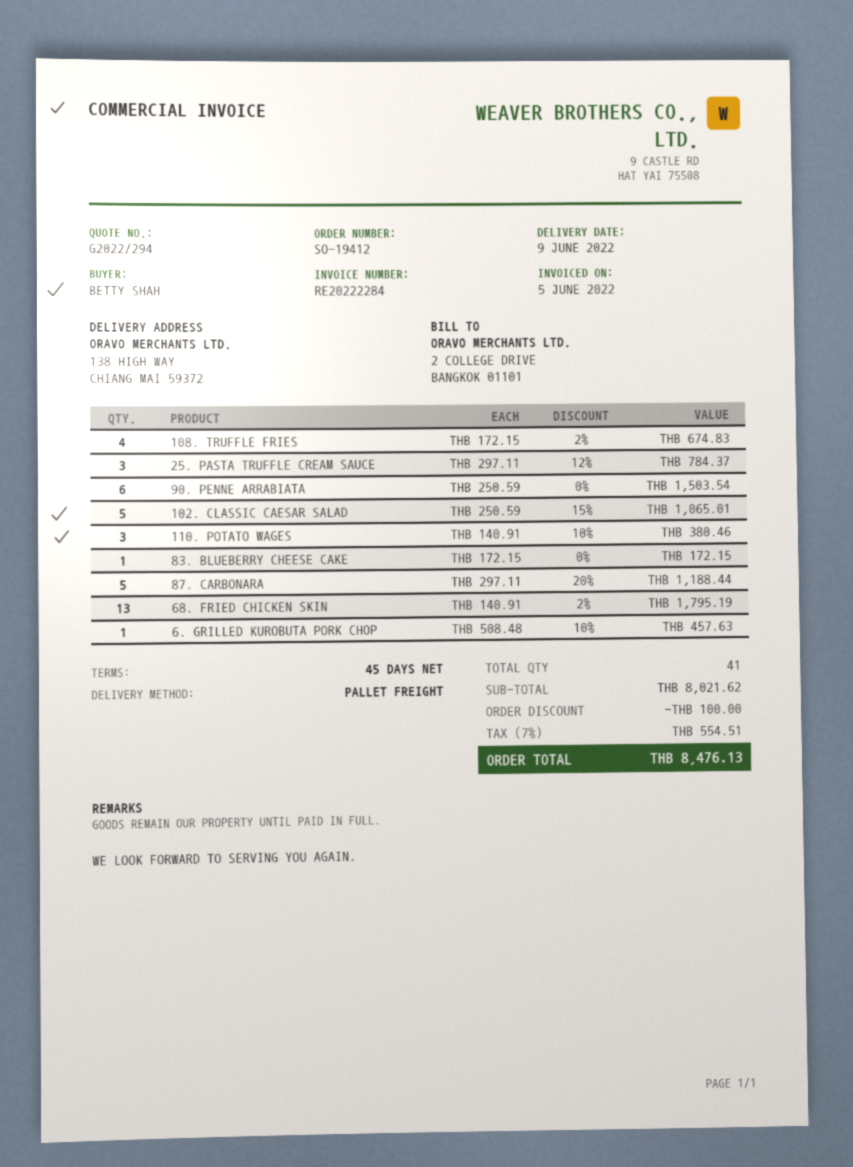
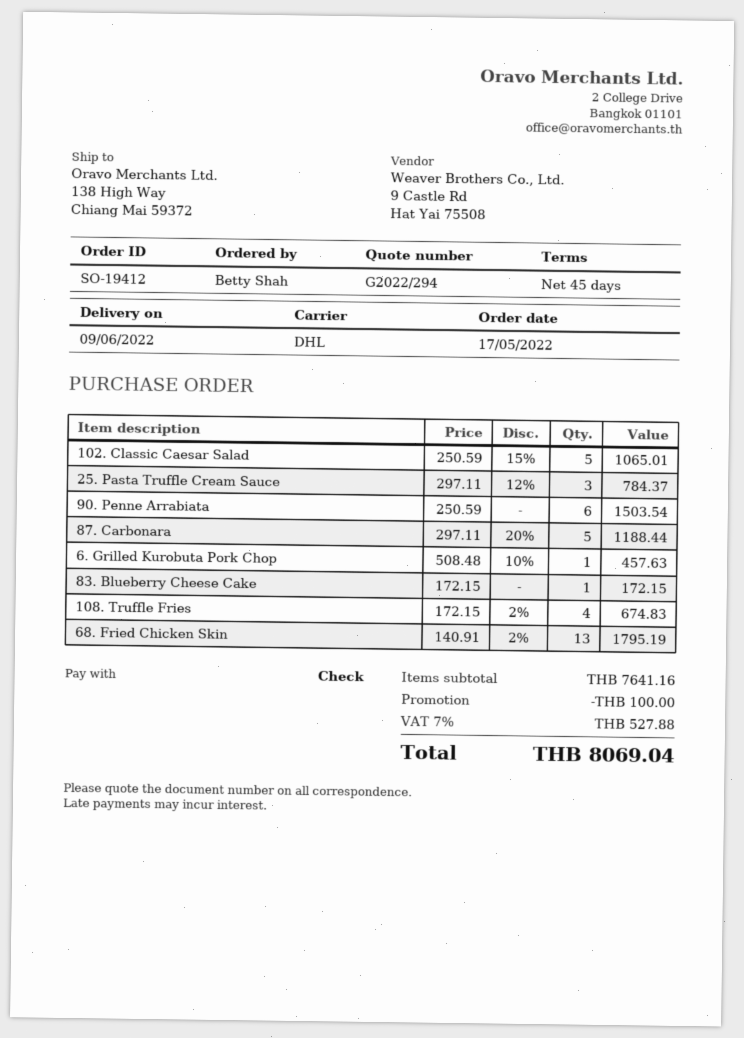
shipping method: pallet freight -> DHL
110. POTATO WAGES: 3 x 140.91 - 10% = 380.46 -> none
subtotal: 8021.62 -> 7641.16
tax: 7% = 554.51 -> 7% = 527.88
total: 8476.13 -> 8069.04

